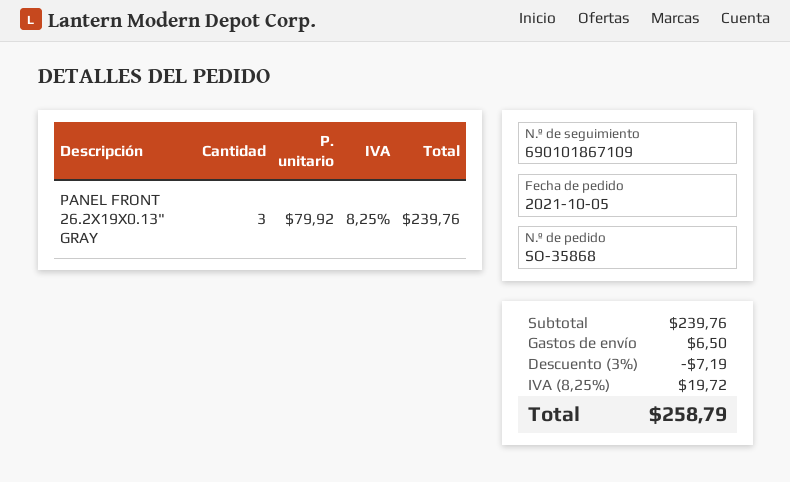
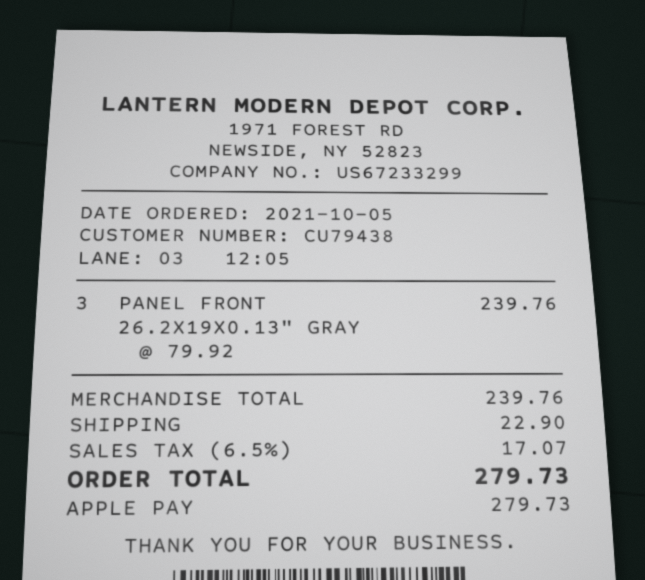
discount: 3% = 7.19 -> none
shipping: 6.50 -> 22.90
tax: 8.25% = 19.72 -> 6.5% = 17.07
total: 258.79 -> 279.73

